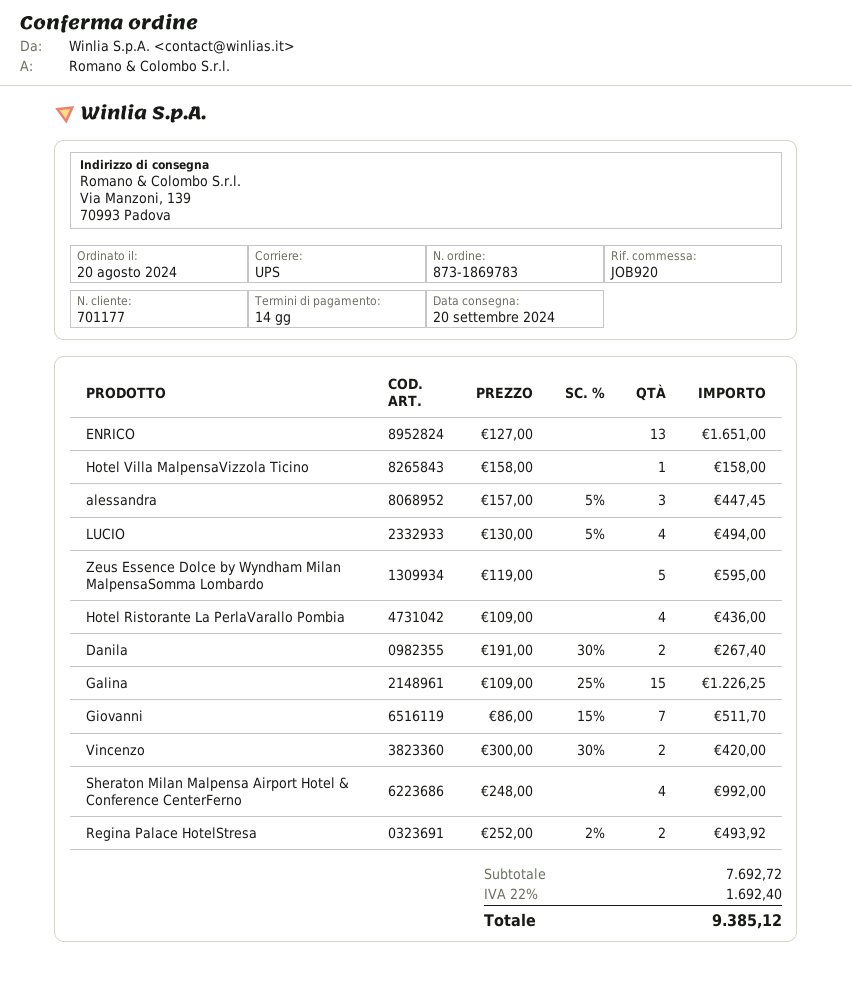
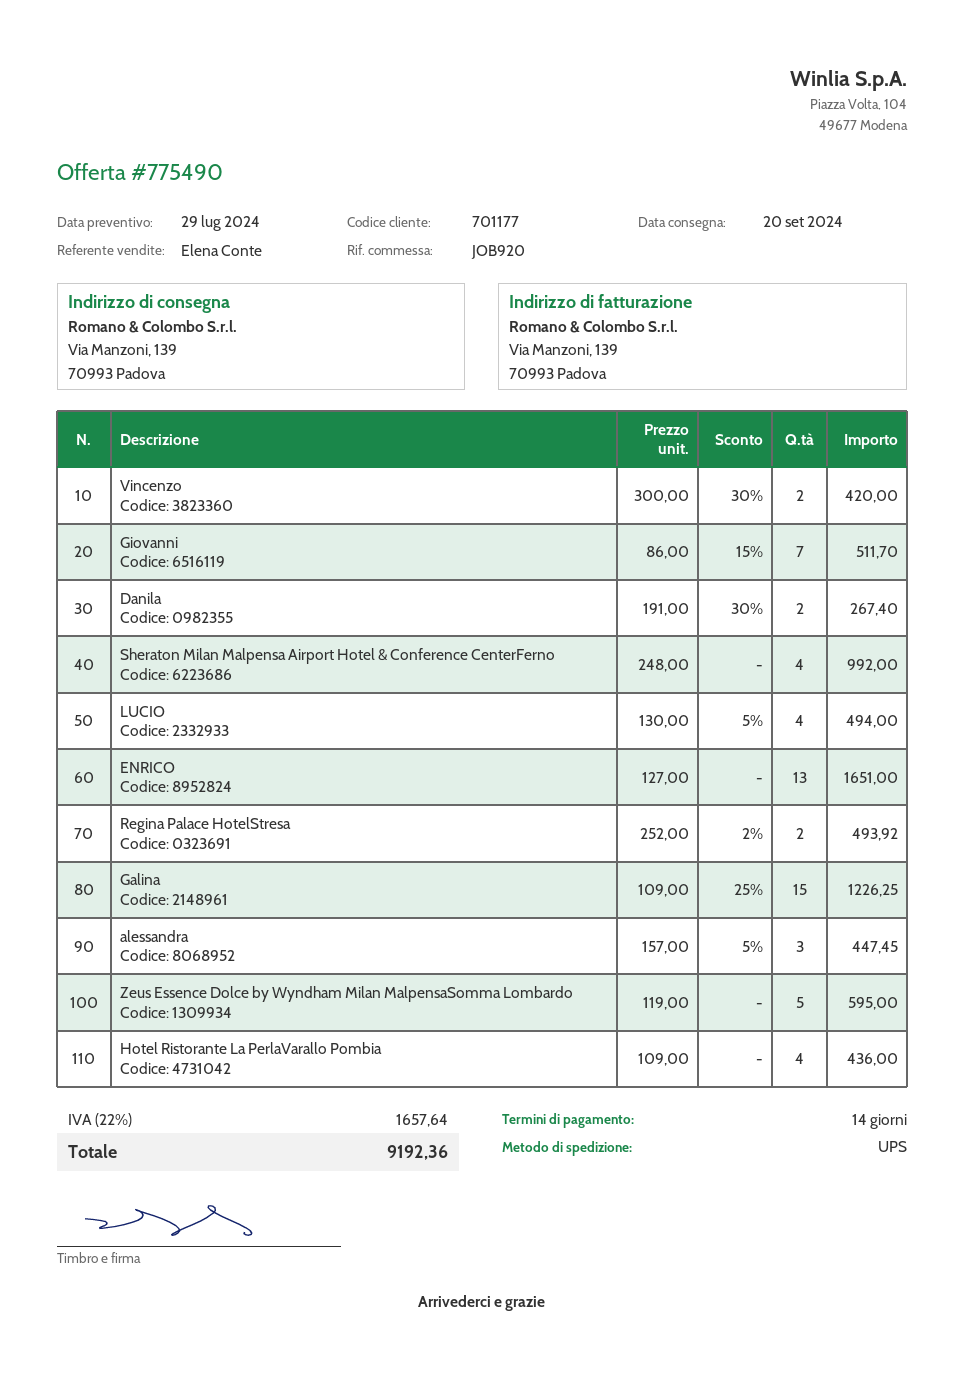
Hotel Villa MalpensaVizzola Ticino: 1 x 158.00 = 158.00 -> none
tax: 22% = 1692.40 -> 22% = 1657.64
total: 9385.12 -> 9192.36

